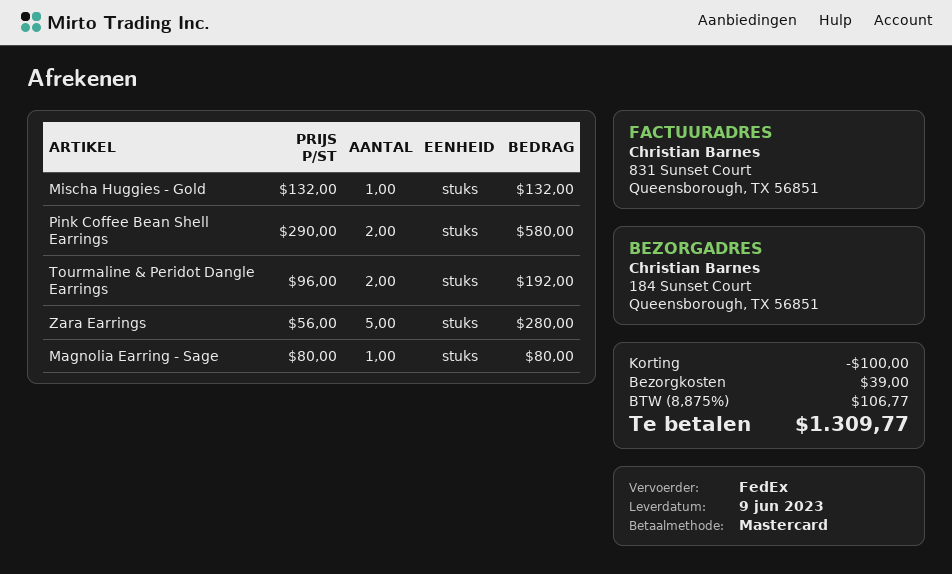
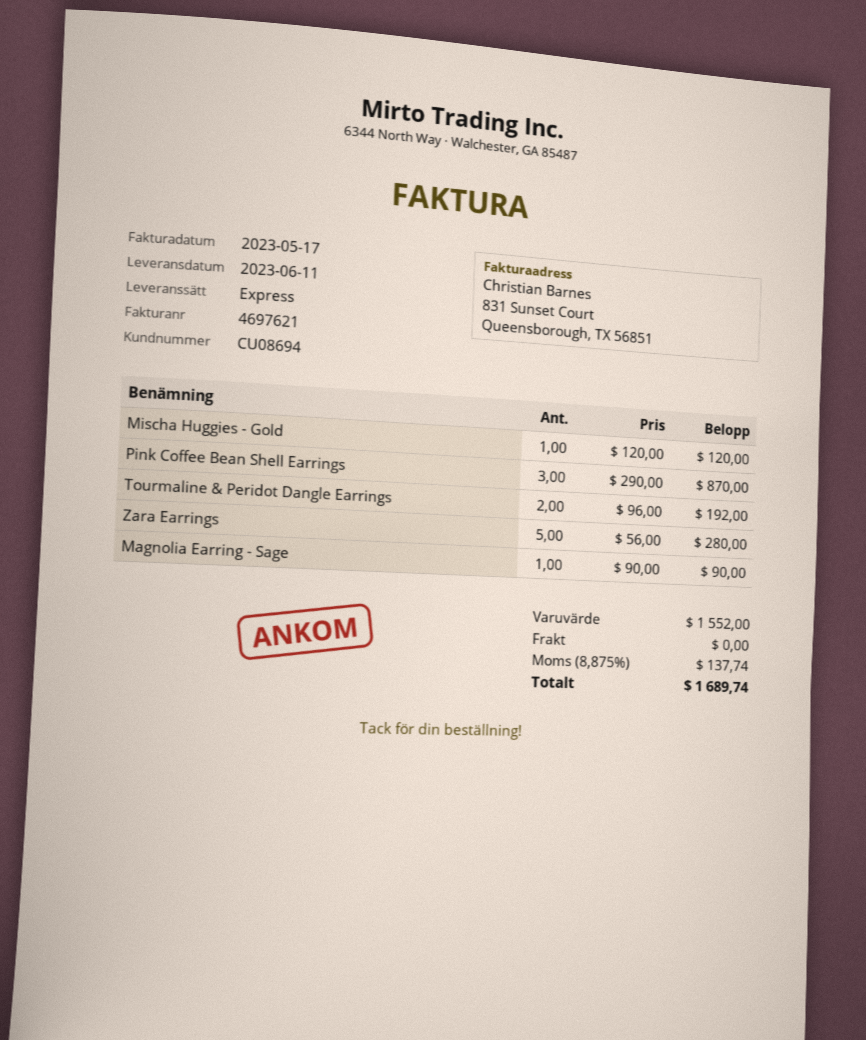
delivery date: 2023-06-09 -> 2023-06-11
shipping method: FedEx -> express
Mischa Huggies - Gold: 1 x 132.00 = 132.00 -> 1 x 120.00 = 120.00
Pink Coffee Bean Shell Earrings: 2 x 290.00 = 580.00 -> 3 x 290.00 = 870.00
Magnolia Earring - Sage: 1 x 80.00 = 80.00 -> 1 x 90.00 = 90.00
discount: 100.00 -> none
shipping: 39.00 -> 0.00
tax: 8.875% = 106.77 -> 8.875% = 137.74
total: 1309.77 -> 1689.74

